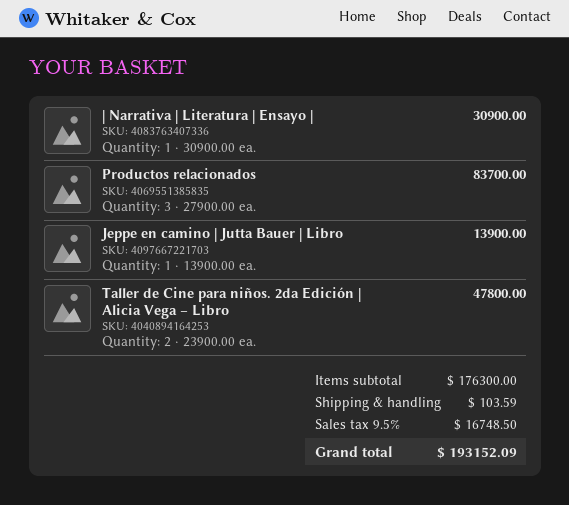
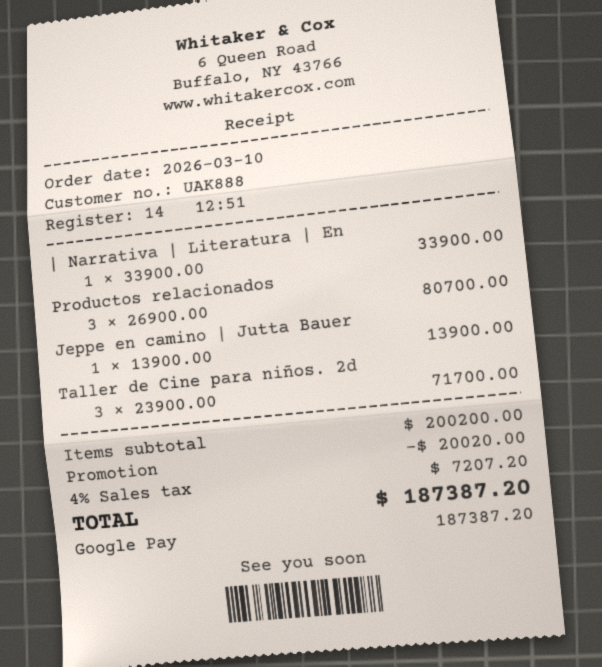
| Narrativa | Literatura | Ensayo |: 1 x 30900.00 = 30900.00 -> 1 x 33900.00 = 33900.00
Productos relacionados: 3 x 27900.00 = 83700.00 -> 3 x 26900.00 = 80700.00
Taller de Cine para niños. 2da Edición | Alicia Vega – Libro: 2 x 23900.00 = 47800.00 -> 3 x 23900.00 = 71700.00
subtotal: 176300.00 -> 200200.00
discount: none -> 20020.00
shipping: 103.59 -> none
tax: 9.5% = 16748.50 -> 4% = 7207.20
total: 193152.09 -> 187387.20

